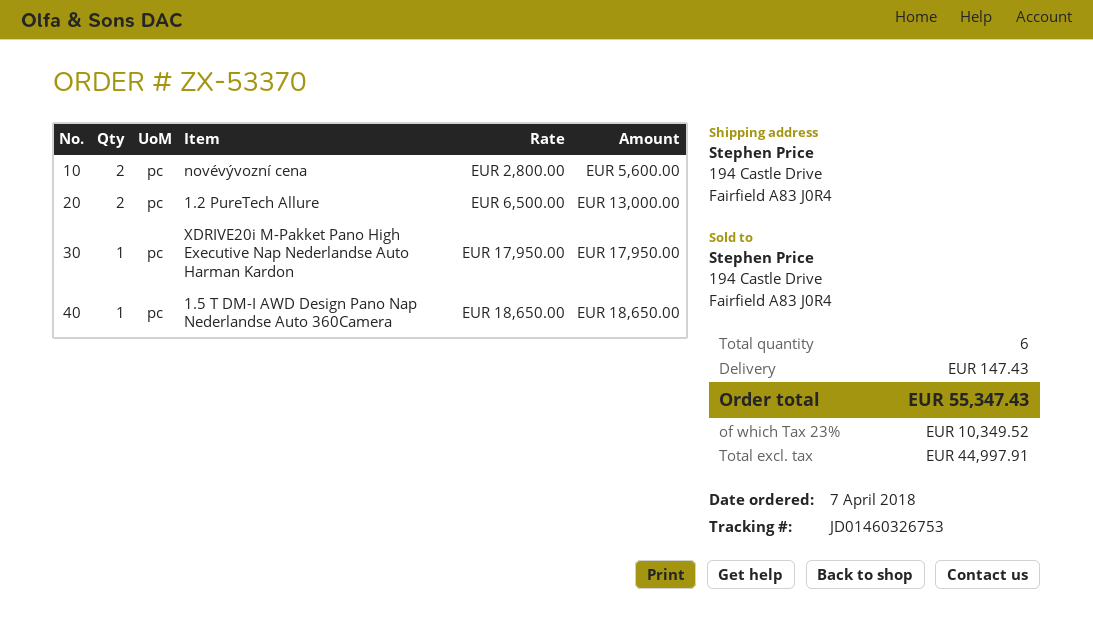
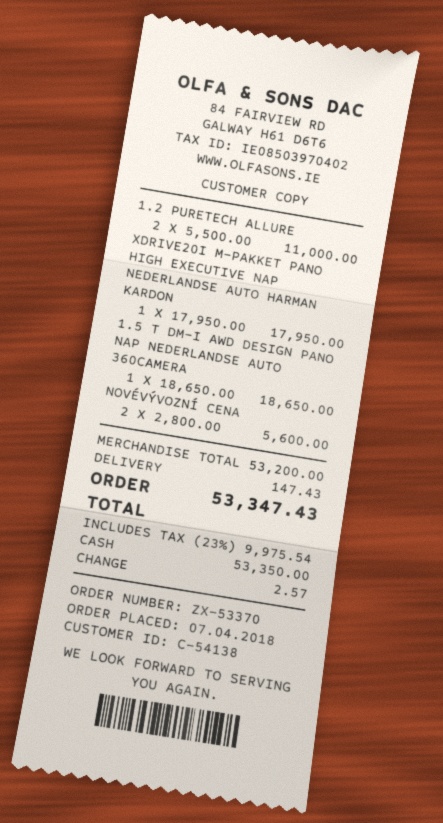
1.2 PureTech Allure: 2 x 6500.00 = 13000.00 -> 2 x 5500.00 = 11000.00
tax: 23% = 10349.52 -> 23% = 9975.54
total: 55347.43 -> 53347.43

